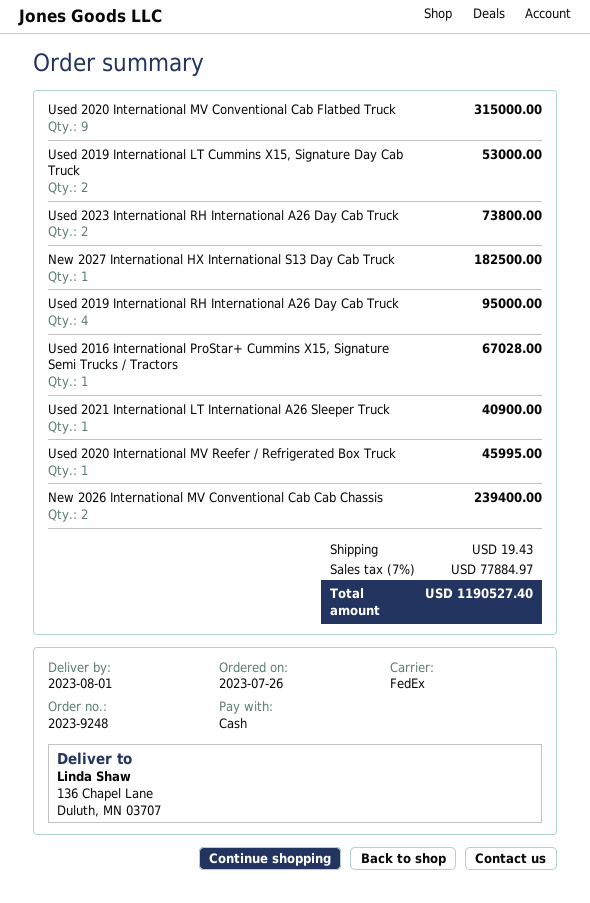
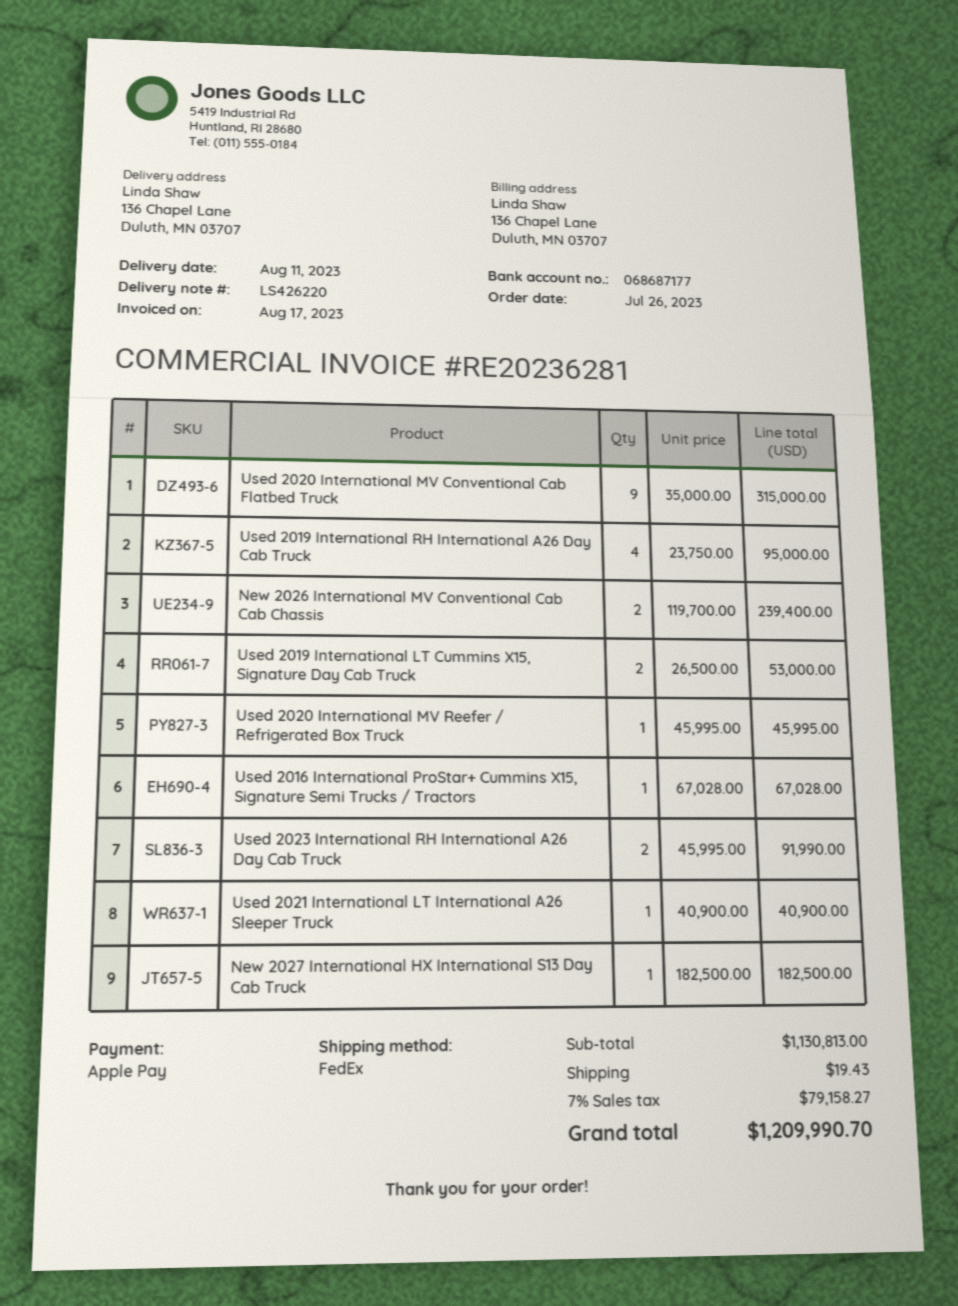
delivery date: 2023-08-01 -> 2023-08-11
payment method: cash -> Apple Pay
Used 2023 International RH International A26 Day Cab Truck: 2 for 73800.00 -> 2 for 91990.00
tax: 7% = 77884.97 -> 7% = 79158.27
total: 1190527.40 -> 1209990.70

